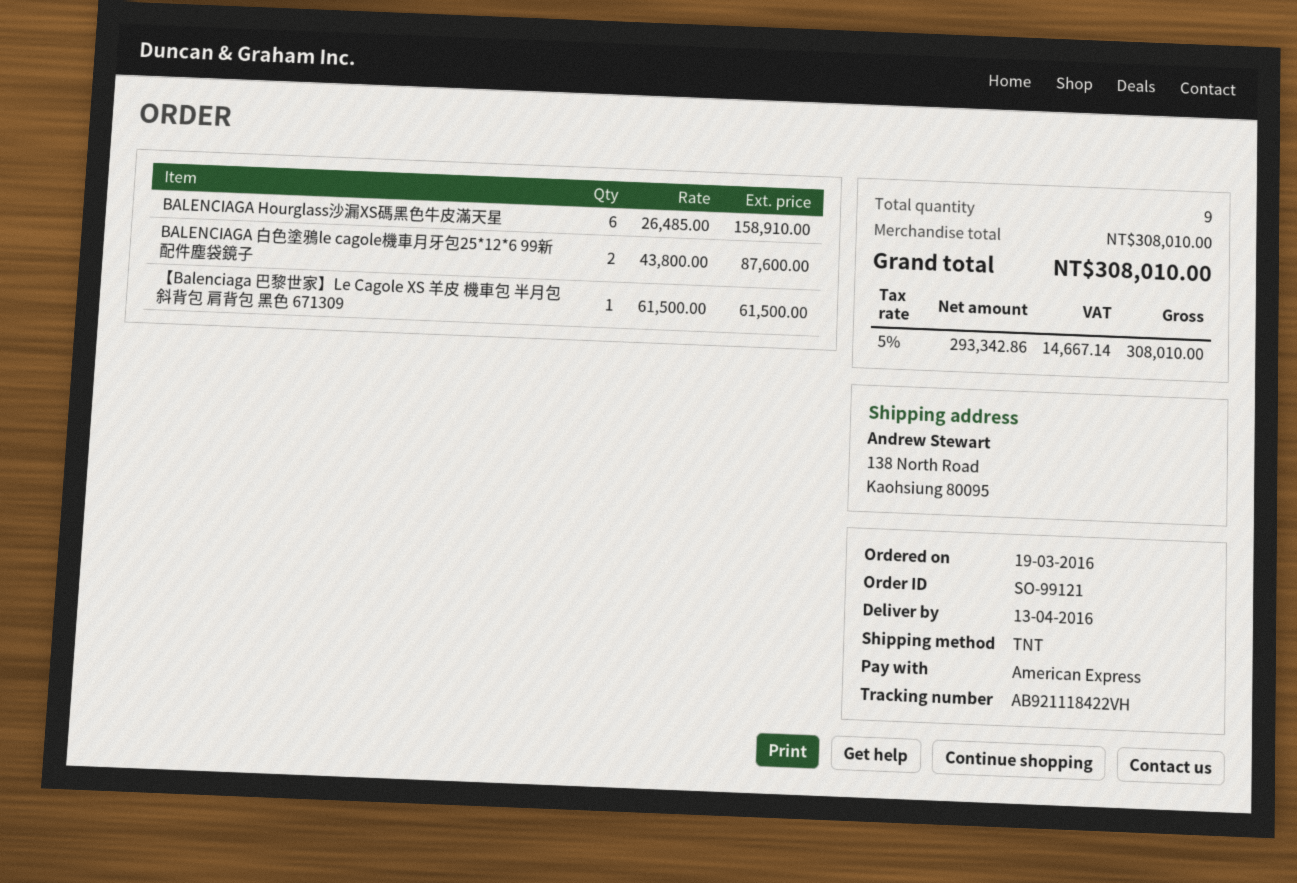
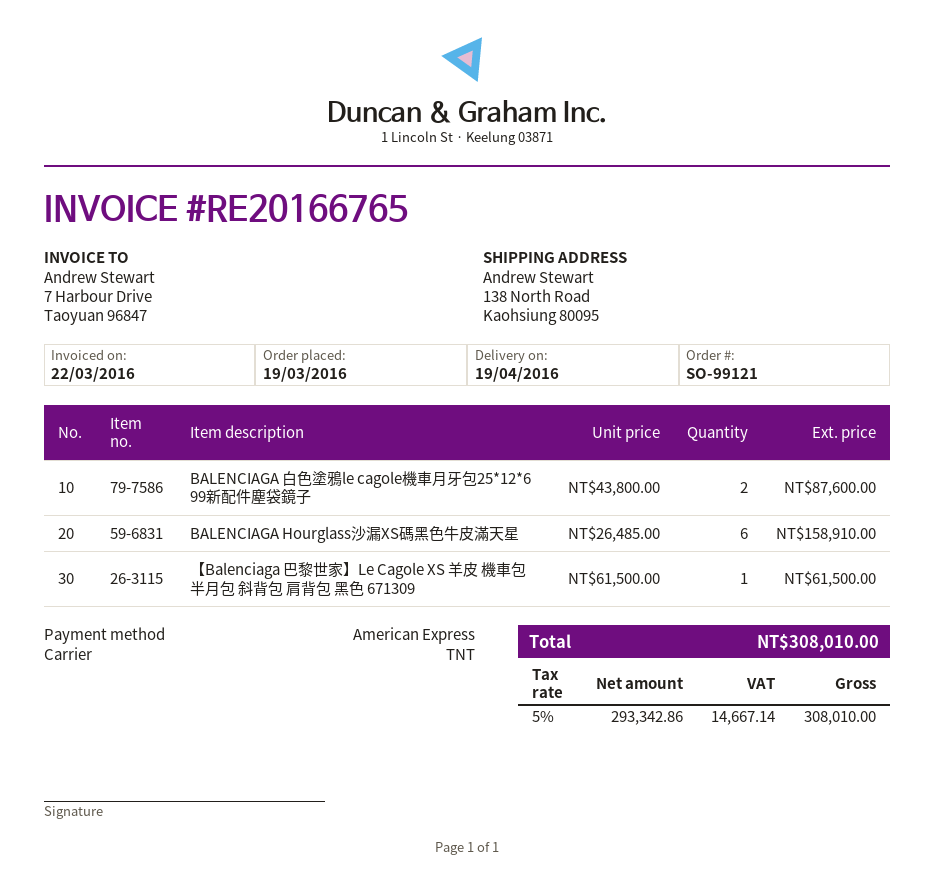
delivery date: 2016-04-13 -> 2016-04-19

